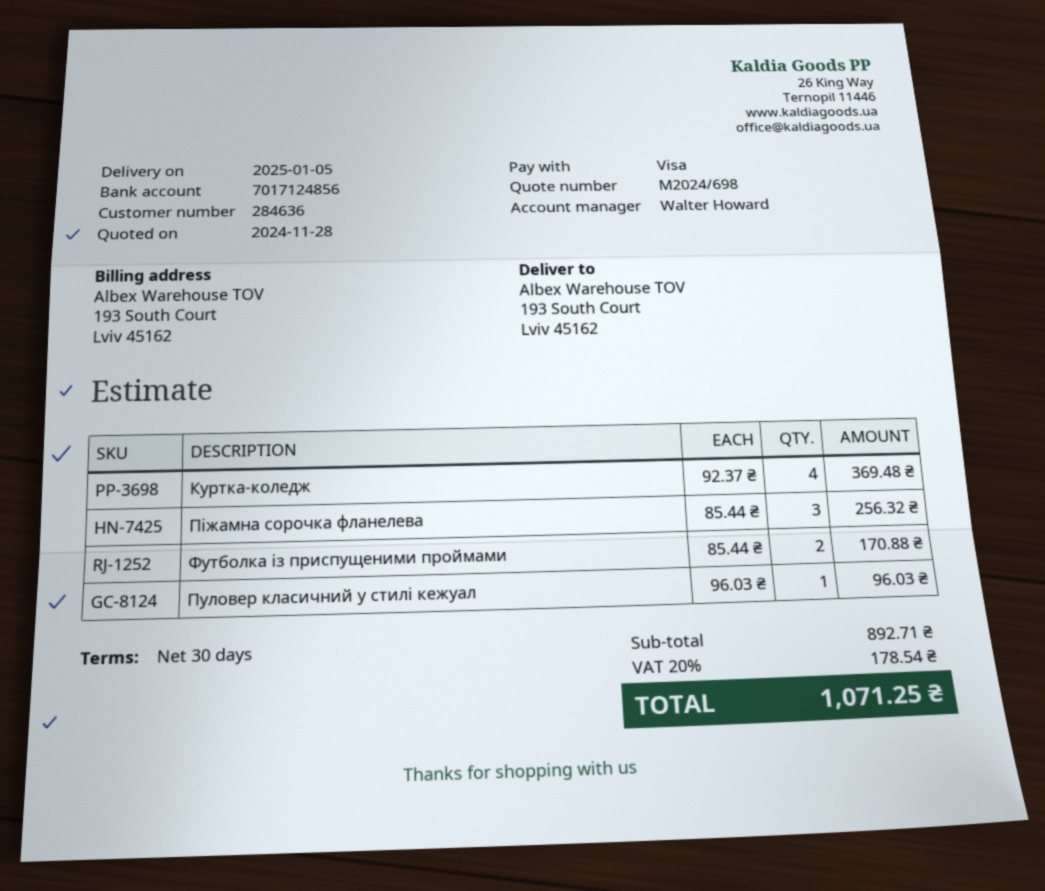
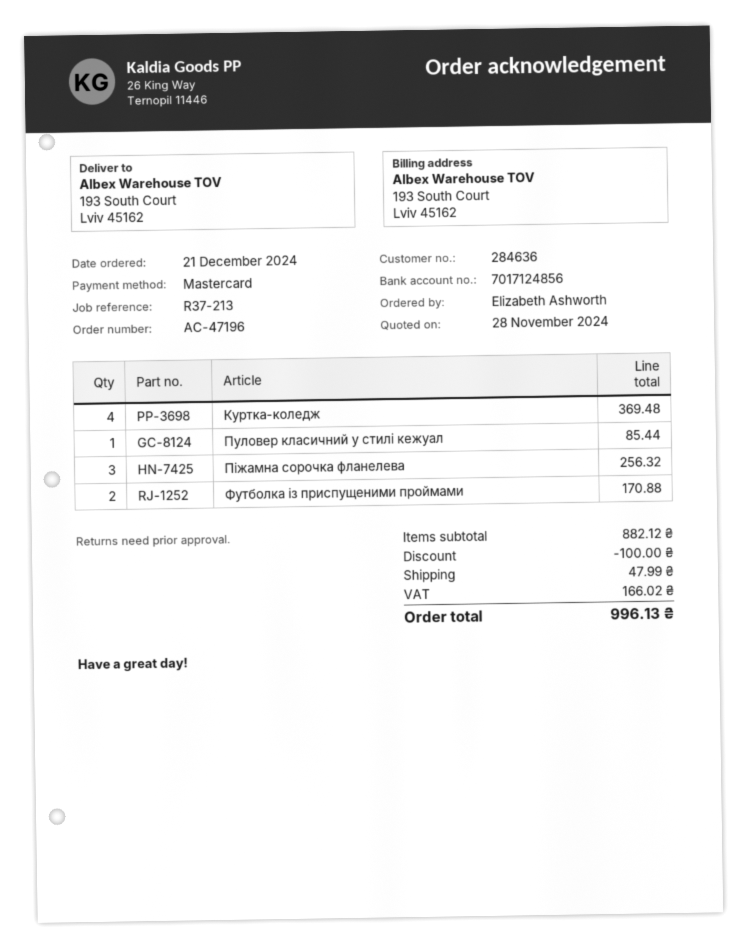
payment method: Visa -> Mastercard
Пуловер класичний у стилі кежуал: 1 for 96.03 -> 1 for 85.44
subtotal: 892.71 -> 882.12
discount: none -> 100.00
shipping: none -> 47.99
tax: 178.54 -> 166.02
total: 1071.25 -> 996.13

